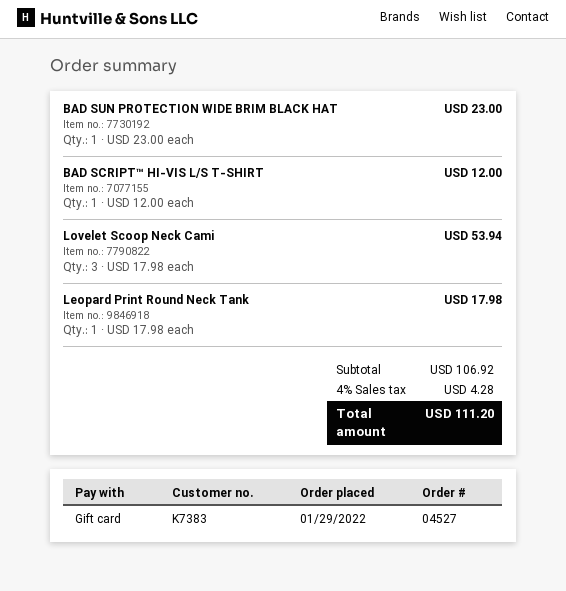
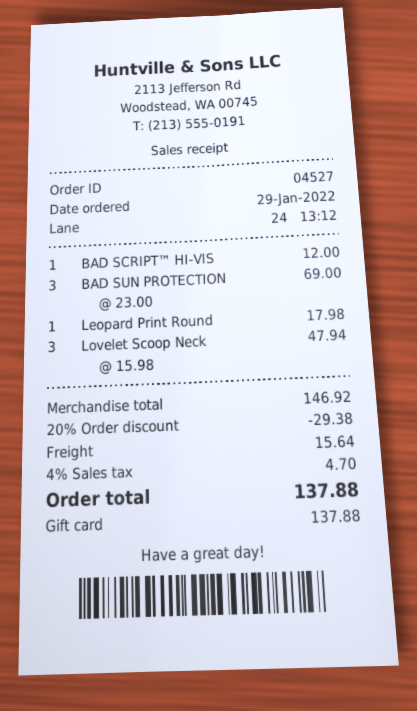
BAD SUN PROTECTION WIDE BRIM BLACK HAT: 1 x 23.00 = 23.00 -> 3 x 23.00 = 69.00
Lovelet Scoop Neck Cami: 3 x 17.98 = 53.94 -> 3 x 15.98 = 47.94
subtotal: 106.92 -> 146.92
discount: none -> 20% = 29.38
shipping: none -> 15.64
tax: 4% = 4.28 -> 4% = 4.70
total: 111.20 -> 137.88

